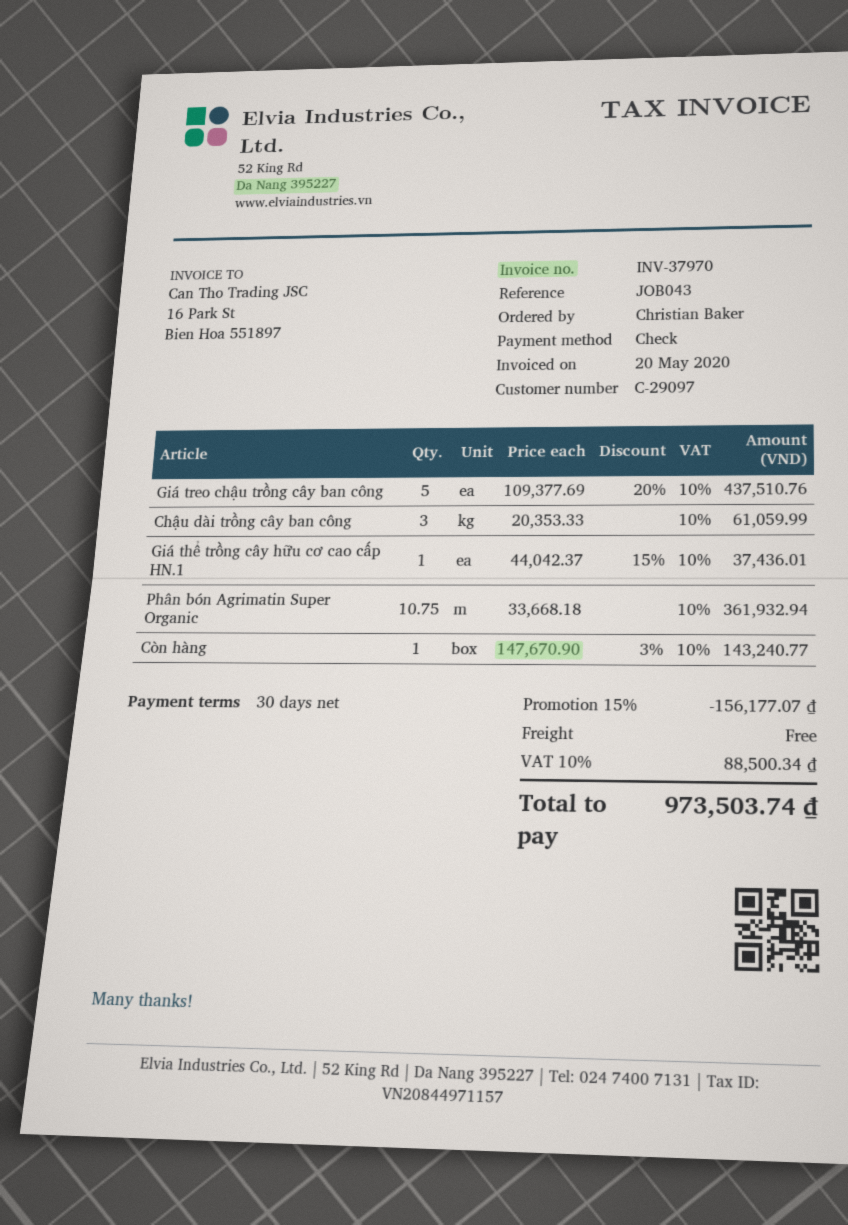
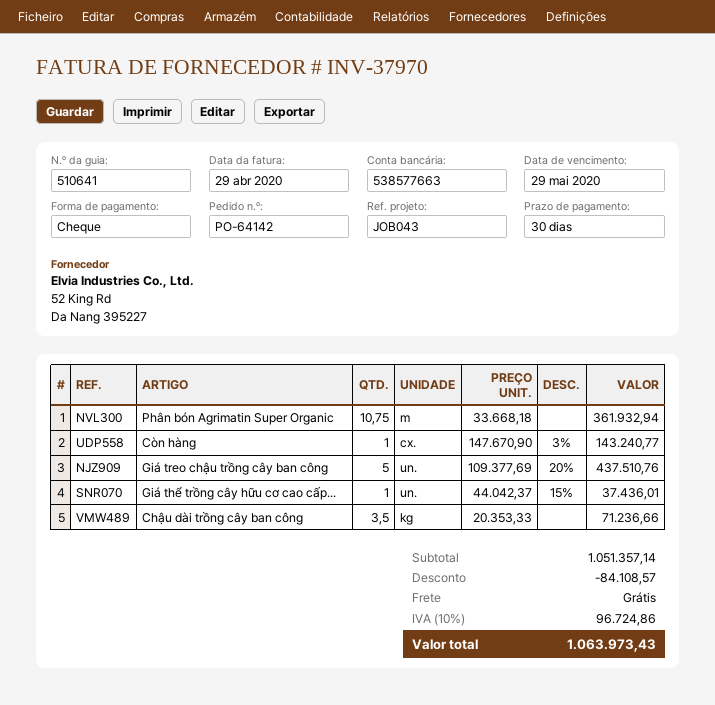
invoice date: 2020-05-20 -> 2020-04-29
Chậu dài trồng cây ban công: 3 x 20353.33 = 61059.99 -> 3.5 x 20353.33 = 71236.66
discount: 156177.07 -> 84108.57
tax: 10% = 88500.34 -> 10% = 96724.86
total: 973503.74 -> 1063973.43

